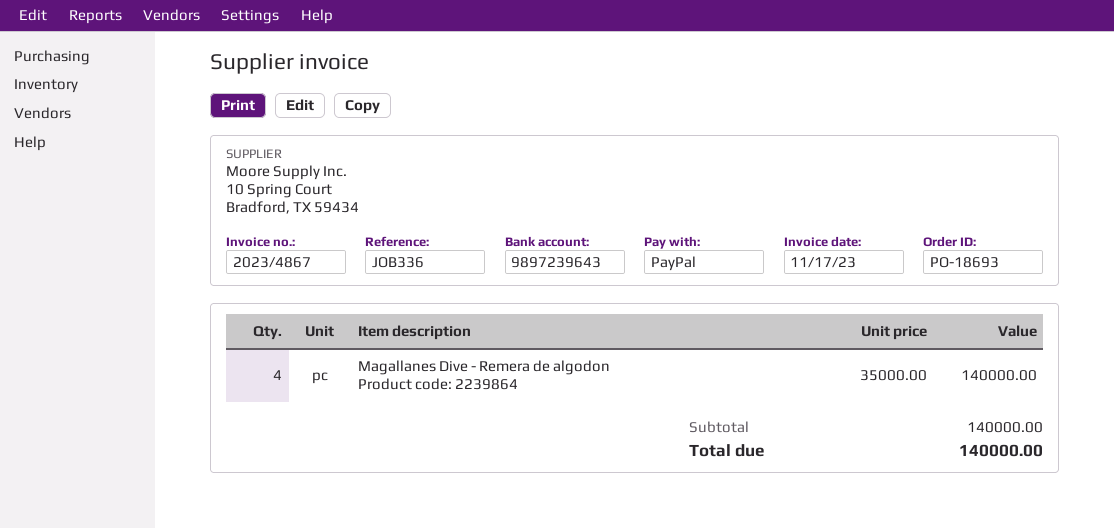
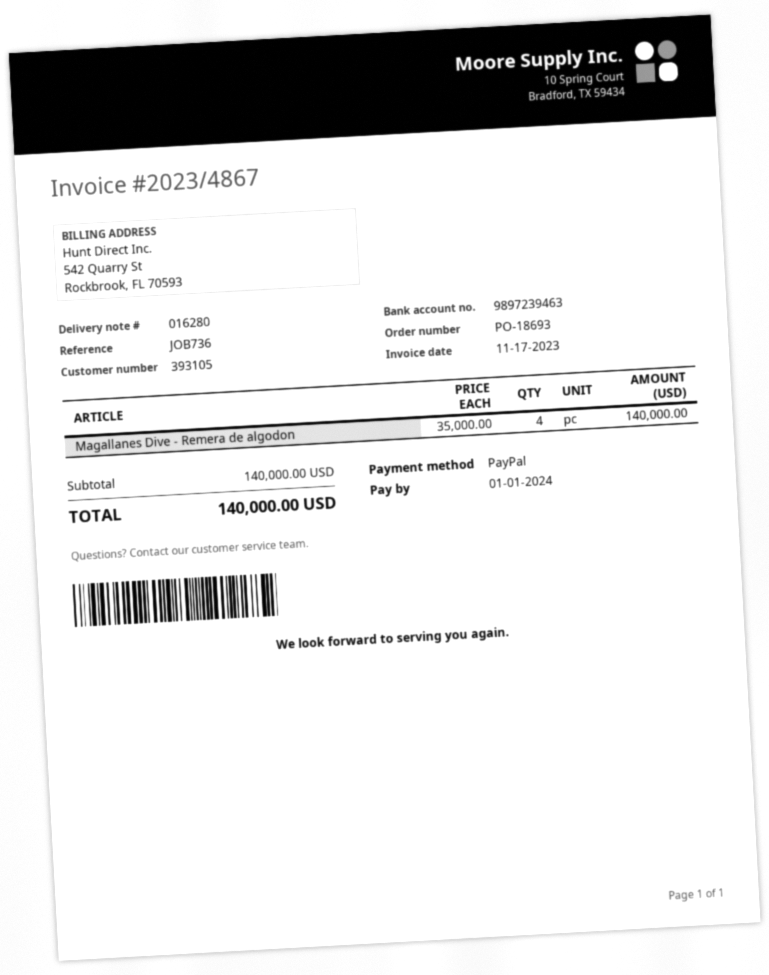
reference: JOB336 -> JOB736
bank account: 9897239643 -> 9897239463

